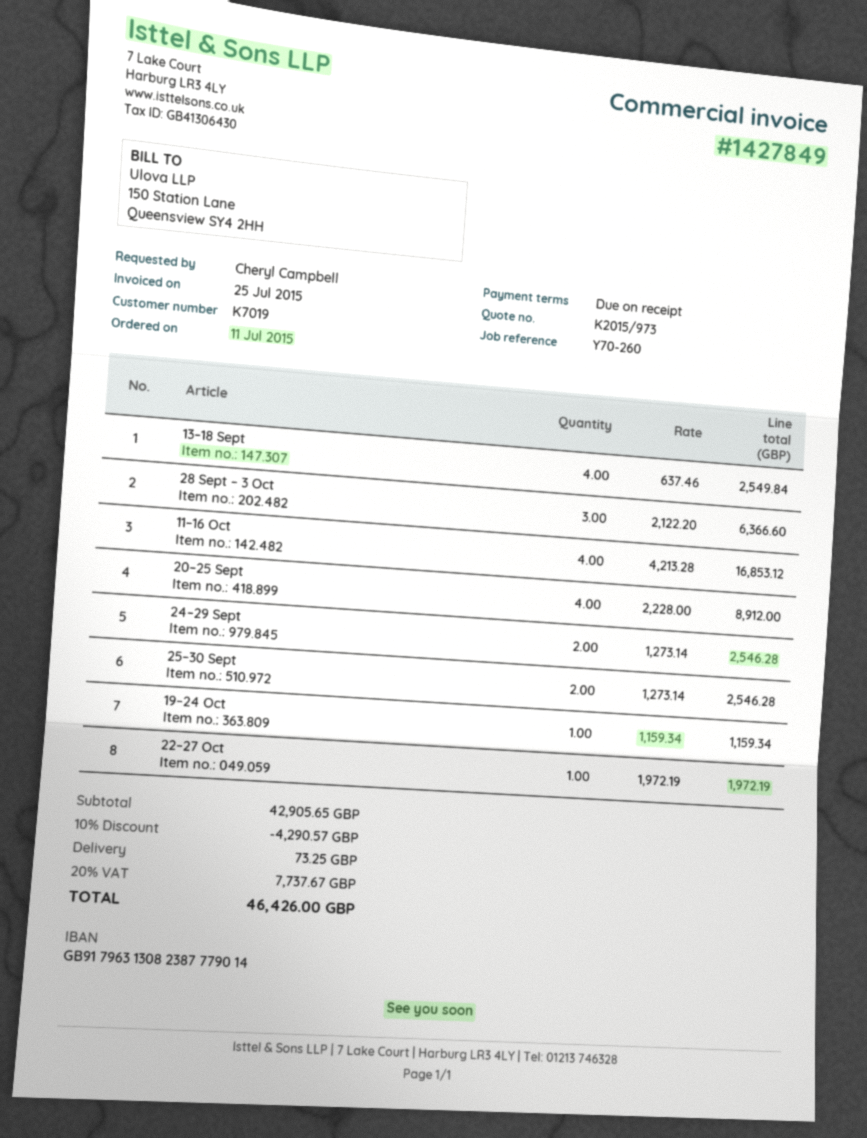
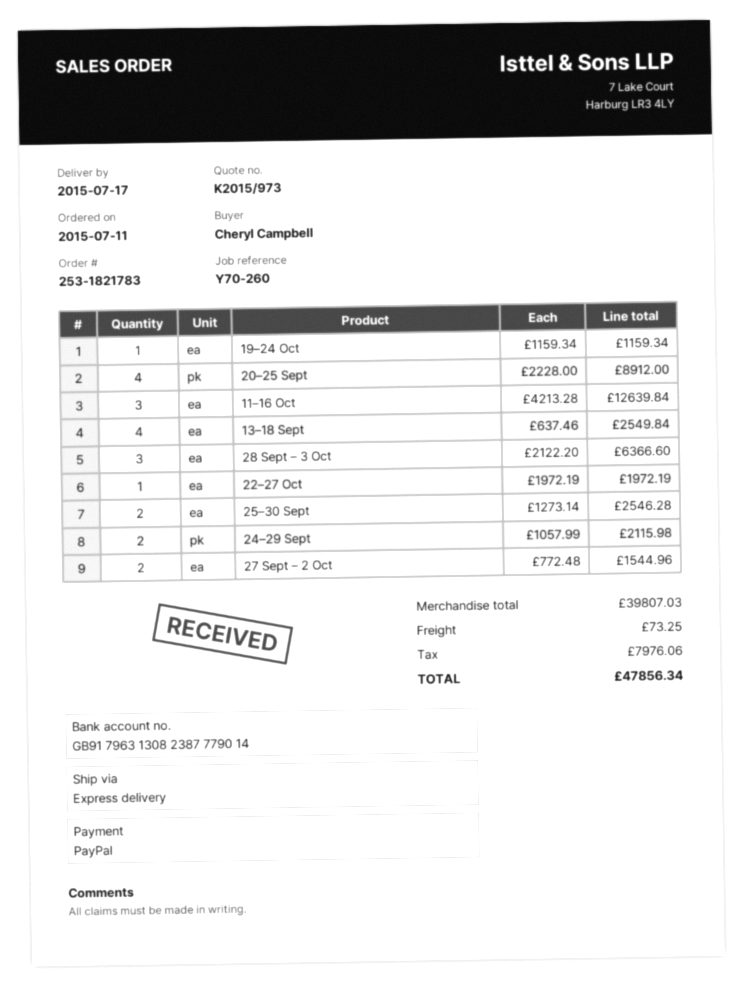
11–16 Oct: 4 x 4213.28 = 16853.12 -> 3 x 4213.28 = 12639.84
24–29 Sept: 2 x 1273.14 = 2546.28 -> 2 x 1057.99 = 2115.98
27 Sept – 2 Oct: none -> 2 x 772.48 = 1544.96
subtotal: 42905.65 -> 39807.03
discount: 10% = 4290.57 -> none
tax: 7737.67 -> 7976.06
total: 46426.00 -> 47856.34

